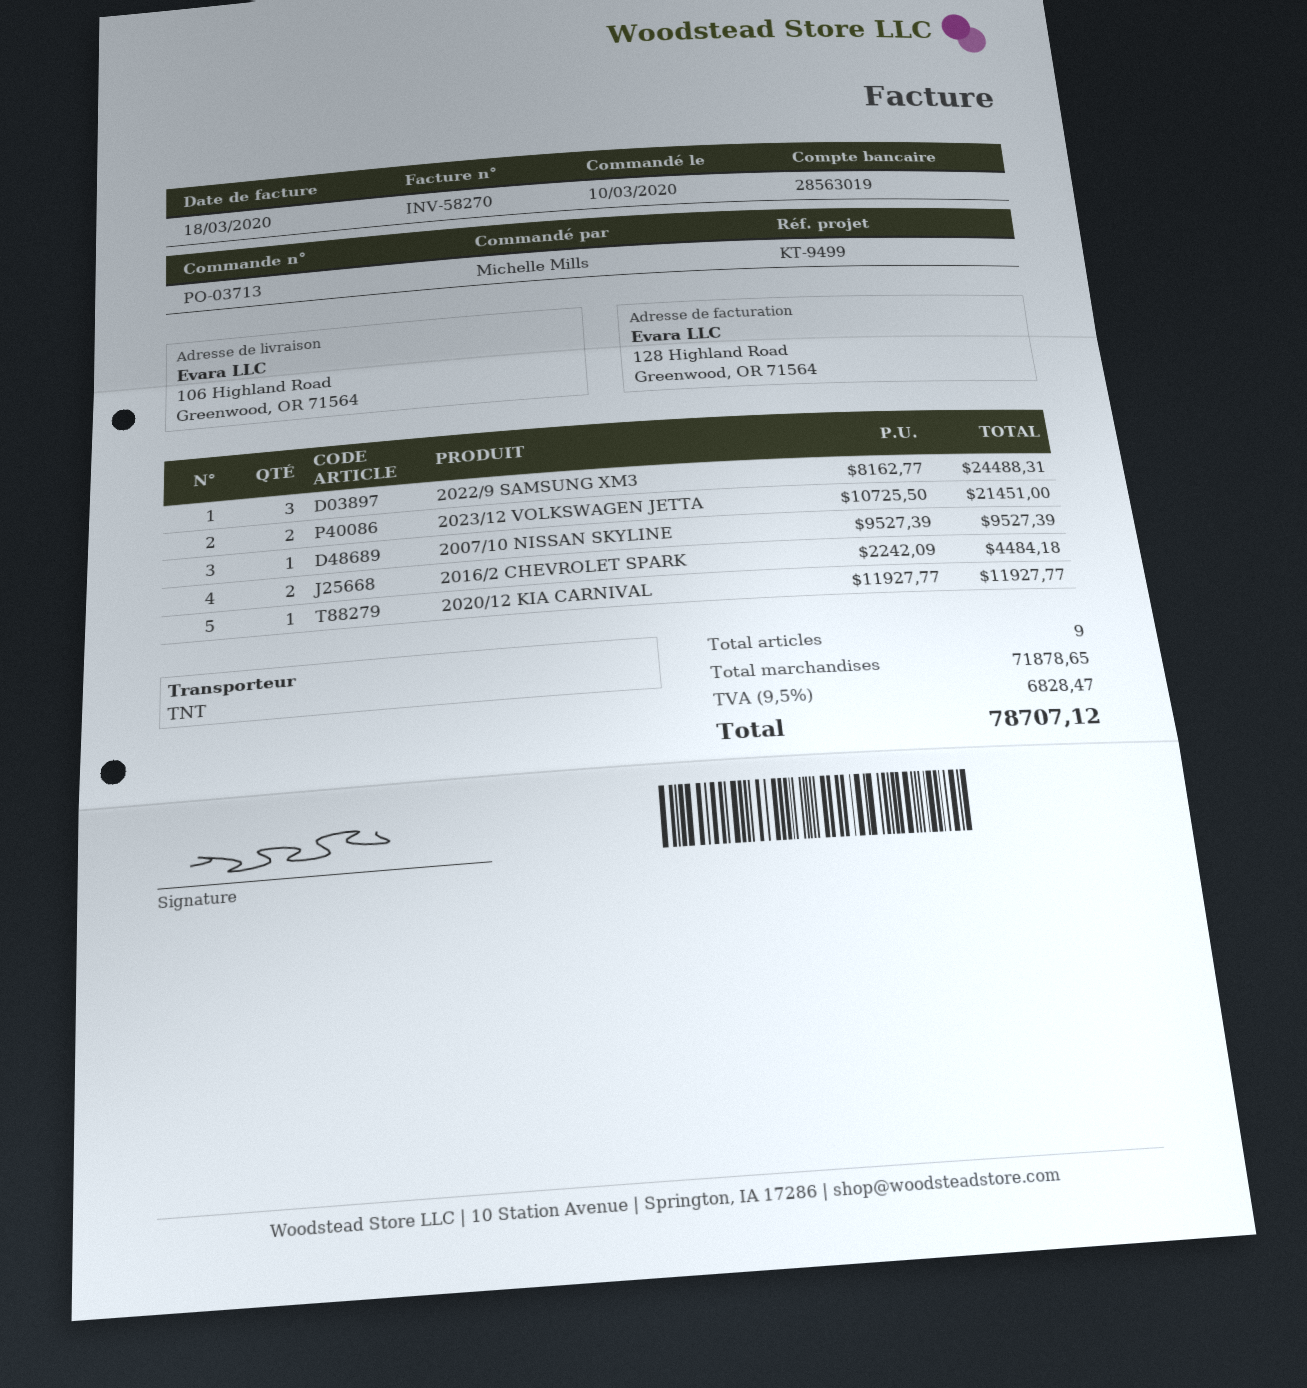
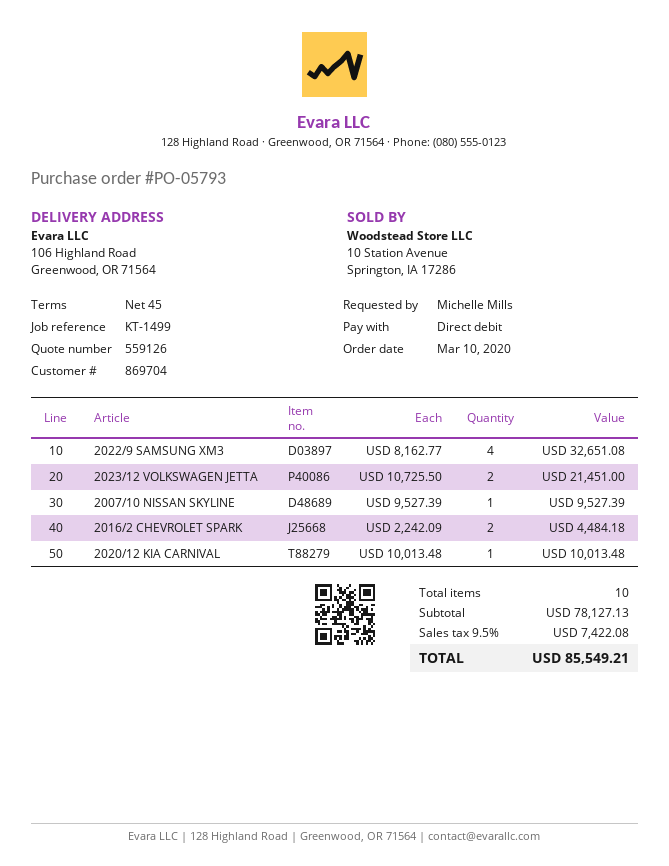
order number: PO-03713 -> PO-05793
reference: KT-9499 -> KT-1499
2022/9 SAMSUNG XM3: 3 x 8162.77 = 24488.31 -> 4 x 8162.77 = 32651.08
2020/12 KIA CARNIVAL: 1 x 11927.77 = 11927.77 -> 1 x 10013.48 = 10013.48
total quantity: 9 -> 10
subtotal: 71878.65 -> 78127.13
tax: 9.5% = 6828.47 -> 9.5% = 7422.08
total: 78707.12 -> 85549.21

